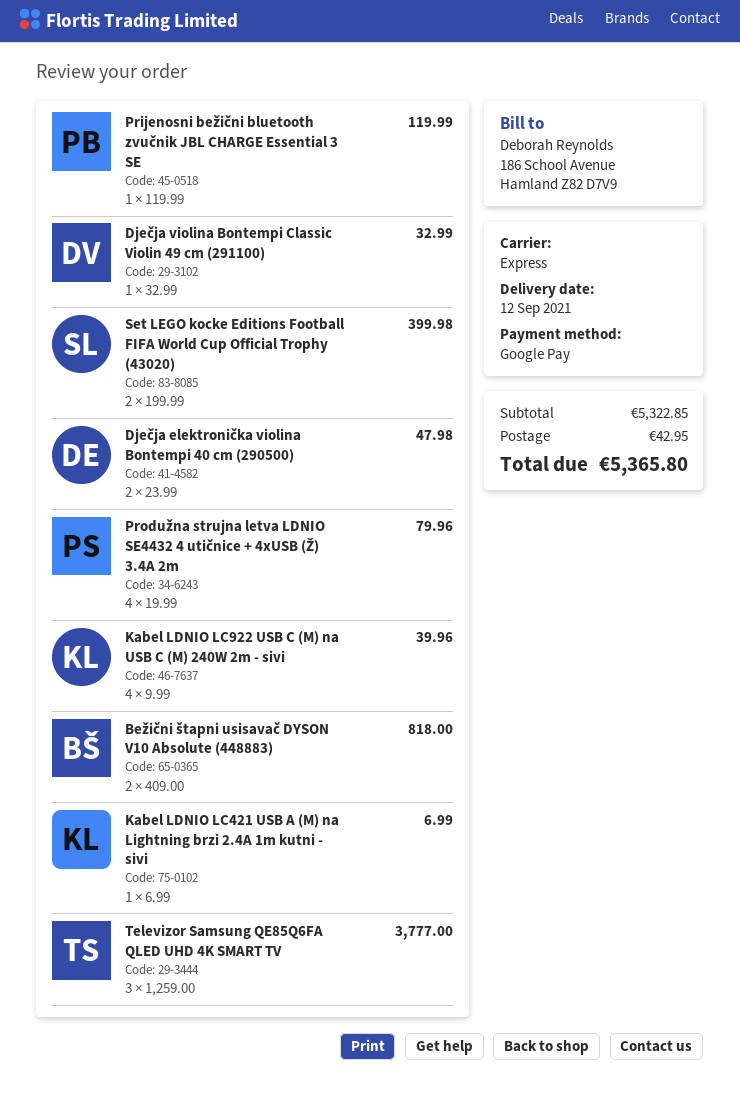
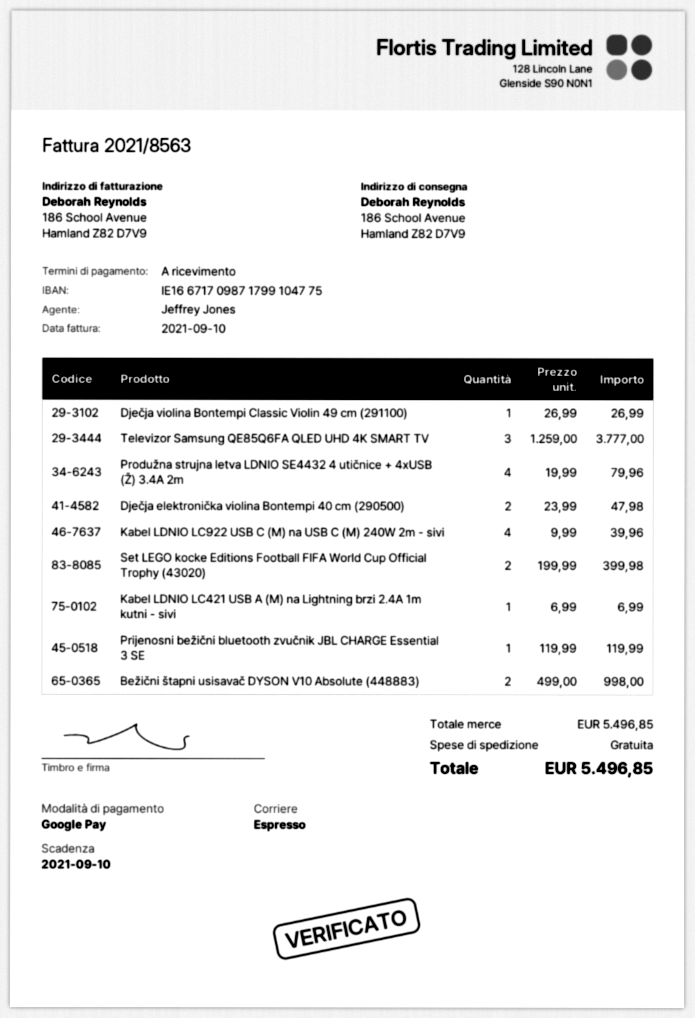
Dječja violina Bontempi Classic Violin 49 cm (291100): 1 x 32.99 = 32.99 -> 1 x 26.99 = 26.99
Bežični štapni usisavač DYSON V10 Absolute (448883): 2 x 409.00 = 818.00 -> 2 x 499.00 = 998.00
subtotal: 5322.85 -> 5496.85
shipping: 42.95 -> 0.00
total: 5365.80 -> 5496.85

